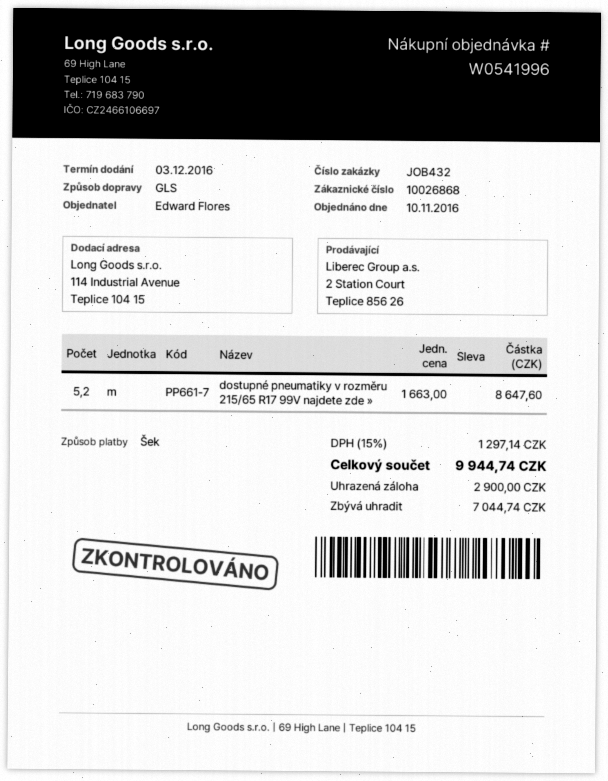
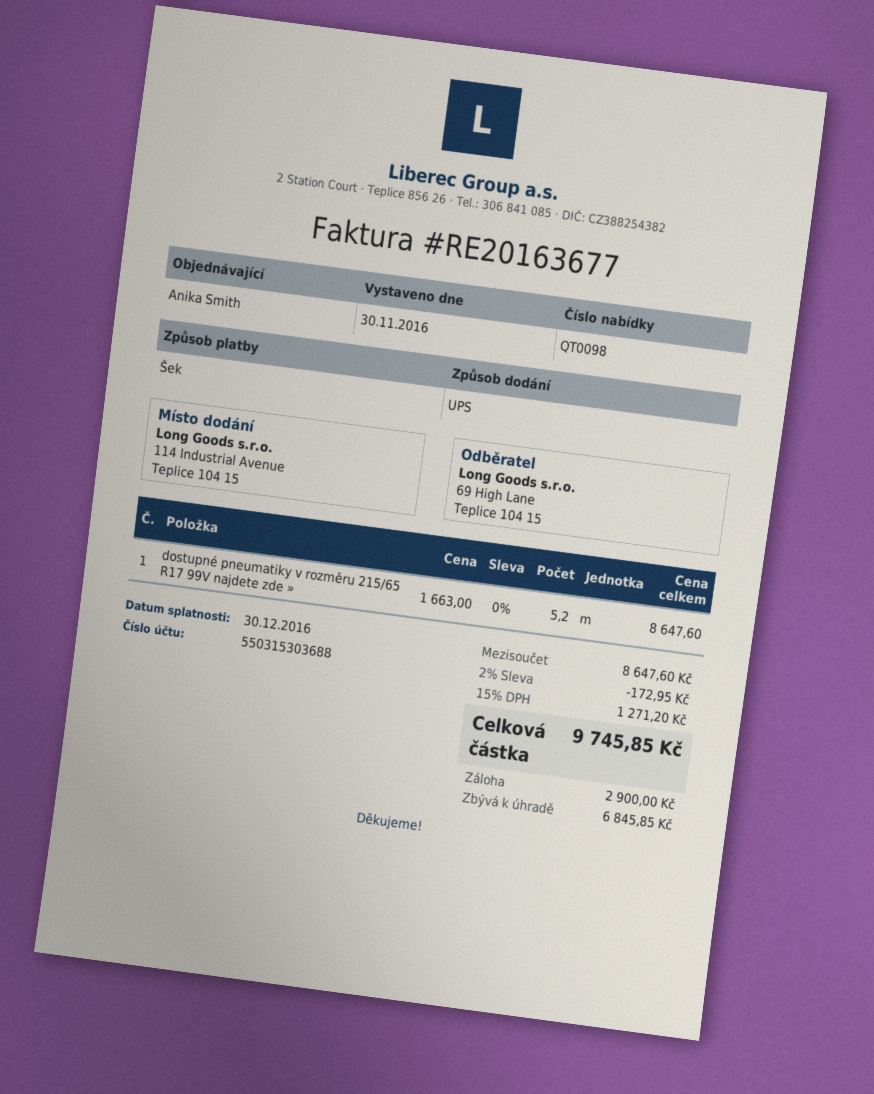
ordered by: Edward Flores -> Anika Smith
shipping method: GLS -> UPS
discount: none -> 2% = 172.95
tax: 15% = 1297.14 -> 15% = 1271.20
total: 9944.74 -> 9745.85
balance: 7044.74 -> 6845.85

